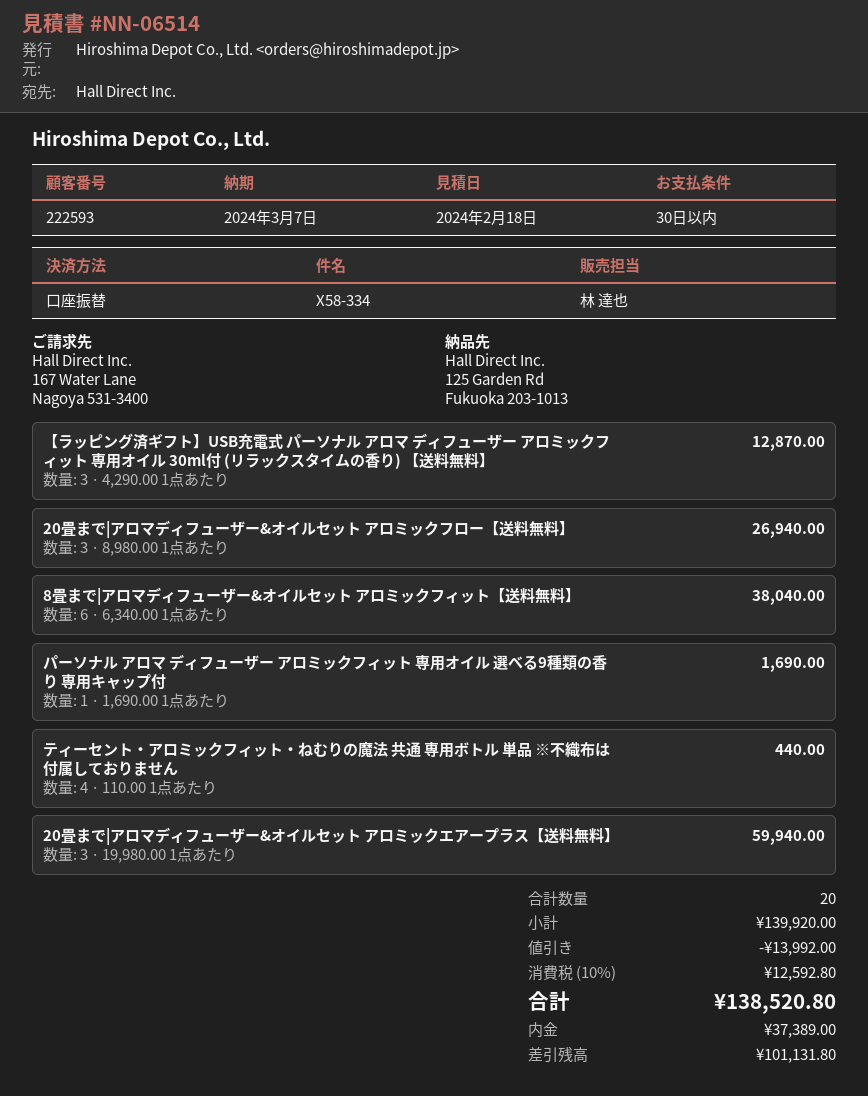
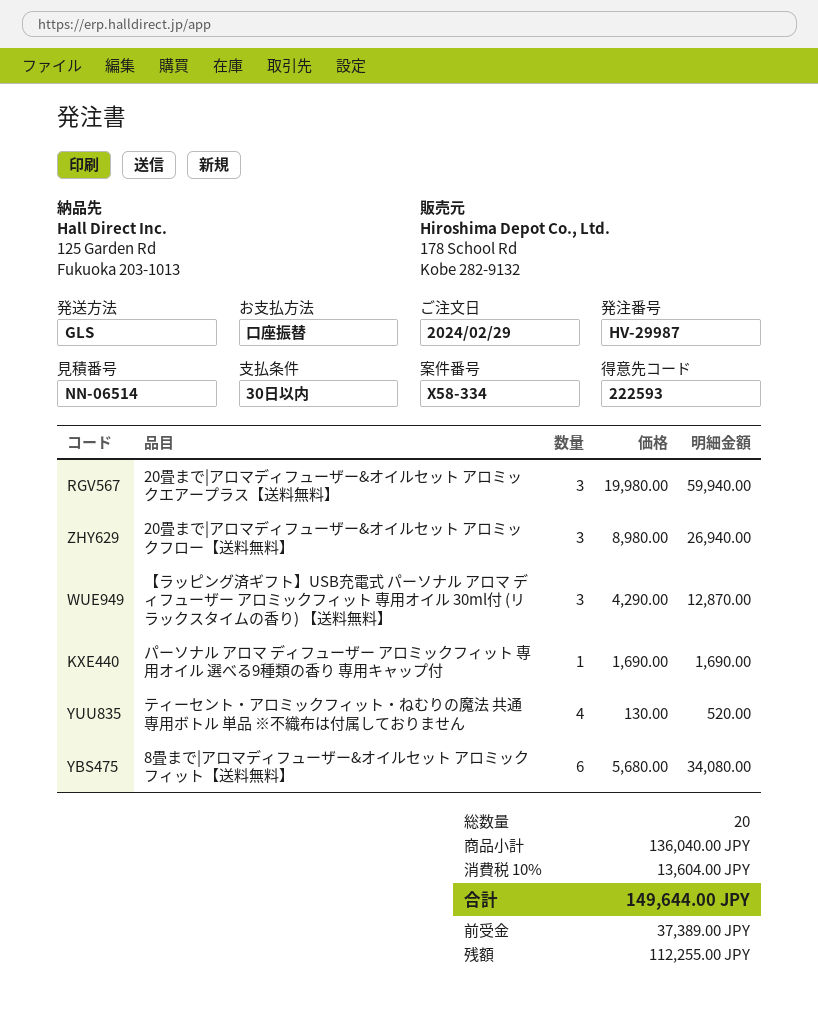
8畳まで|アロマディフューザー&オイルセット アロミックフィット【送料無料】: 6 x 6340.00 = 38040.00 -> 6 x 5680.00 = 34080.00
ティーセント・アロミックフィット・ねむりの魔法 共通 専用ボトル 単品 ※不織布は付属しておりません: 4 x 110.00 = 440.00 -> 4 x 130.00 = 520.00
subtotal: 139920.00 -> 136040.00
discount: 13992.00 -> none
tax: 10% = 12592.80 -> 10% = 13604.00
total: 138520.80 -> 149644.00
balance: 101131.80 -> 112255.00

